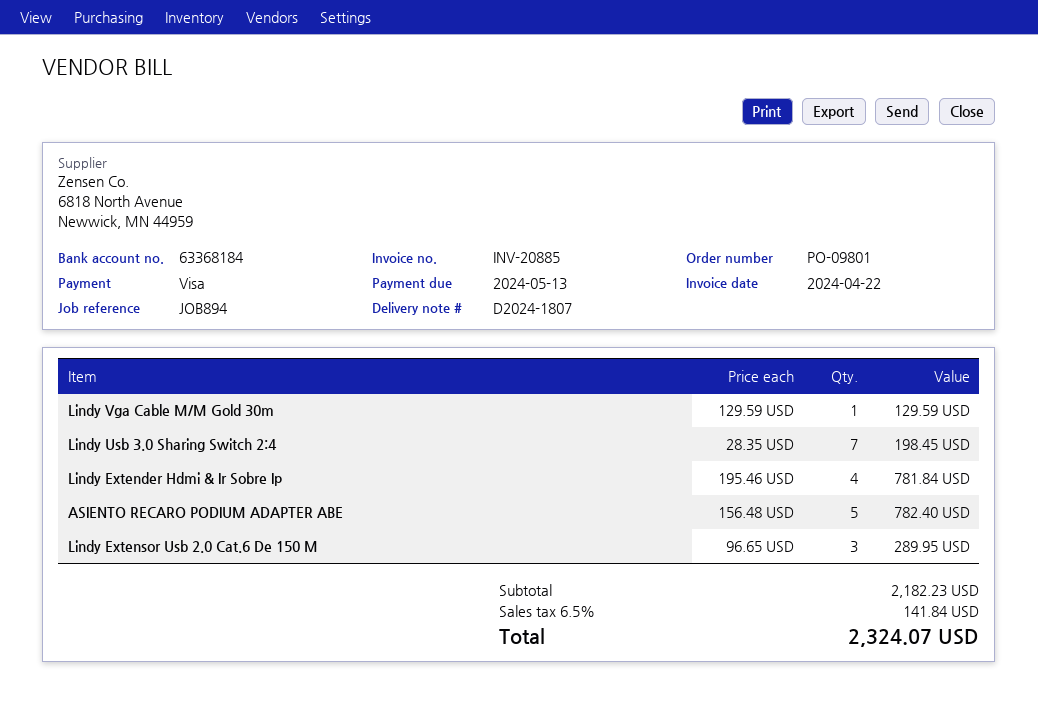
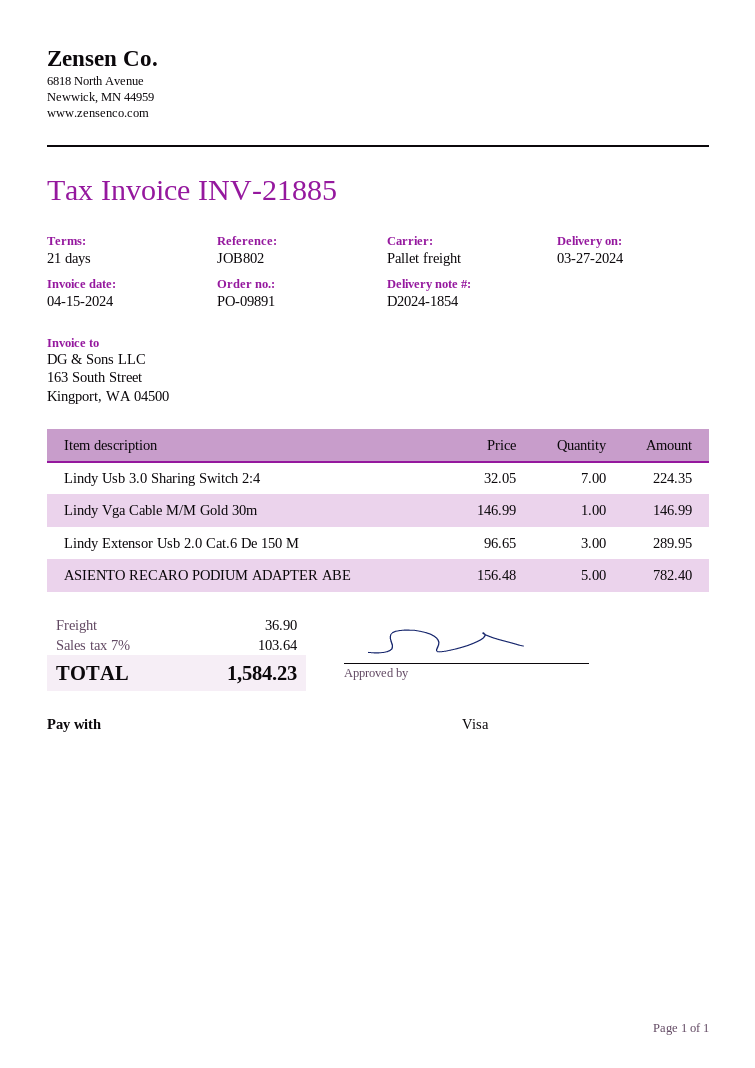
order number: PO-09801 -> PO-09891
delivery note number: D2024-1807 -> D2024-1854
invoice number: INV-20885 -> INV-21885
invoice date: 2024-04-22 -> 2024-04-15
reference: JOB894 -> JOB802
Lindy Vga Cable M/M Gold 30m: 1 x 129.59 = 129.59 -> 1 x 146.99 = 146.99
Lindy Usb 3.0 Sharing Switch 2:4: 7 x 28.35 = 198.45 -> 7 x 32.05 = 224.35
Lindy Extender Hdmi & Ir Sobre Ip: 4 x 195.46 = 781.84 -> none
shipping: none -> 36.90
tax: 6.5% = 141.84 -> 7% = 103.64
total: 2324.07 -> 1584.23

